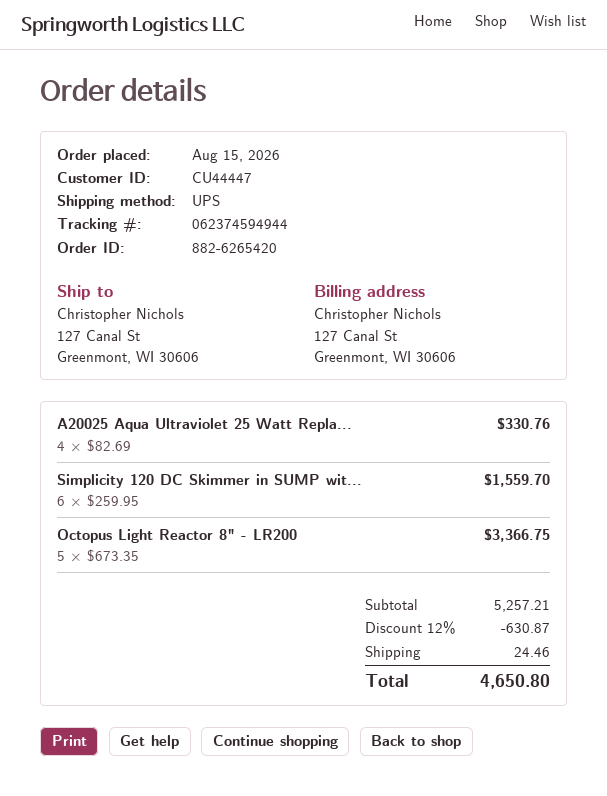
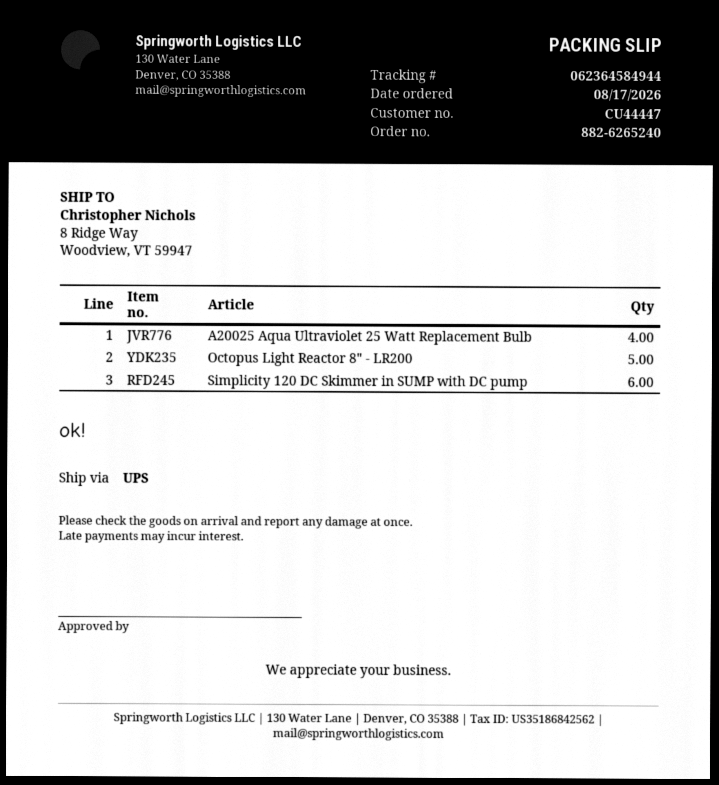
order number: 882-6265420 -> 882-6265240
order date: 2026-08-15 -> 2026-08-17
tracking number: 062374594944 -> 062364584944
ship to: 127 Canal St, Greenmont, WI 30606 -> 8 Ridge Way, Woodview, VT 59947

